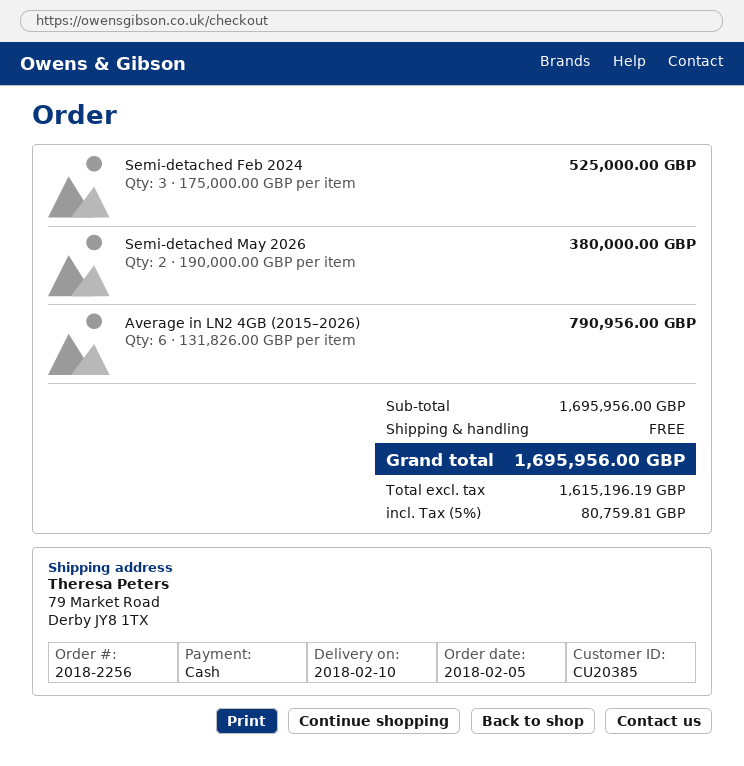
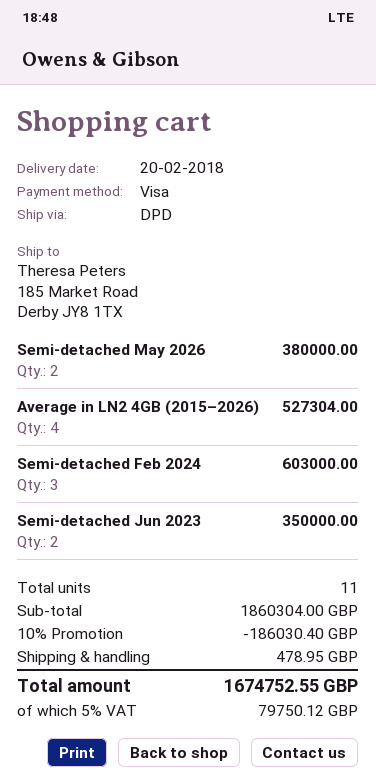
delivery date: 2018-02-10 -> 2018-02-20
payment method: cash -> Visa
ship to: 79 Market Road, Derby JY8 1TX -> 185 Market Road, Derby JY8 1TX
Semi-detached Feb 2024: 3 for 525000.00 -> 3 for 603000.00
Average in LN2 4GB (2015–2026): 6 for 790956.00 -> 4 for 527304.00
Semi-detached Jun 2023: none -> 2 for 350000.00
subtotal: 1695956.00 -> 1860304.00
discount: none -> 10% = 186030.40
shipping: 0.00 -> 478.95
tax: 5% = 80759.81 -> 5% = 79750.12
total: 1695956.00 -> 1674752.55

